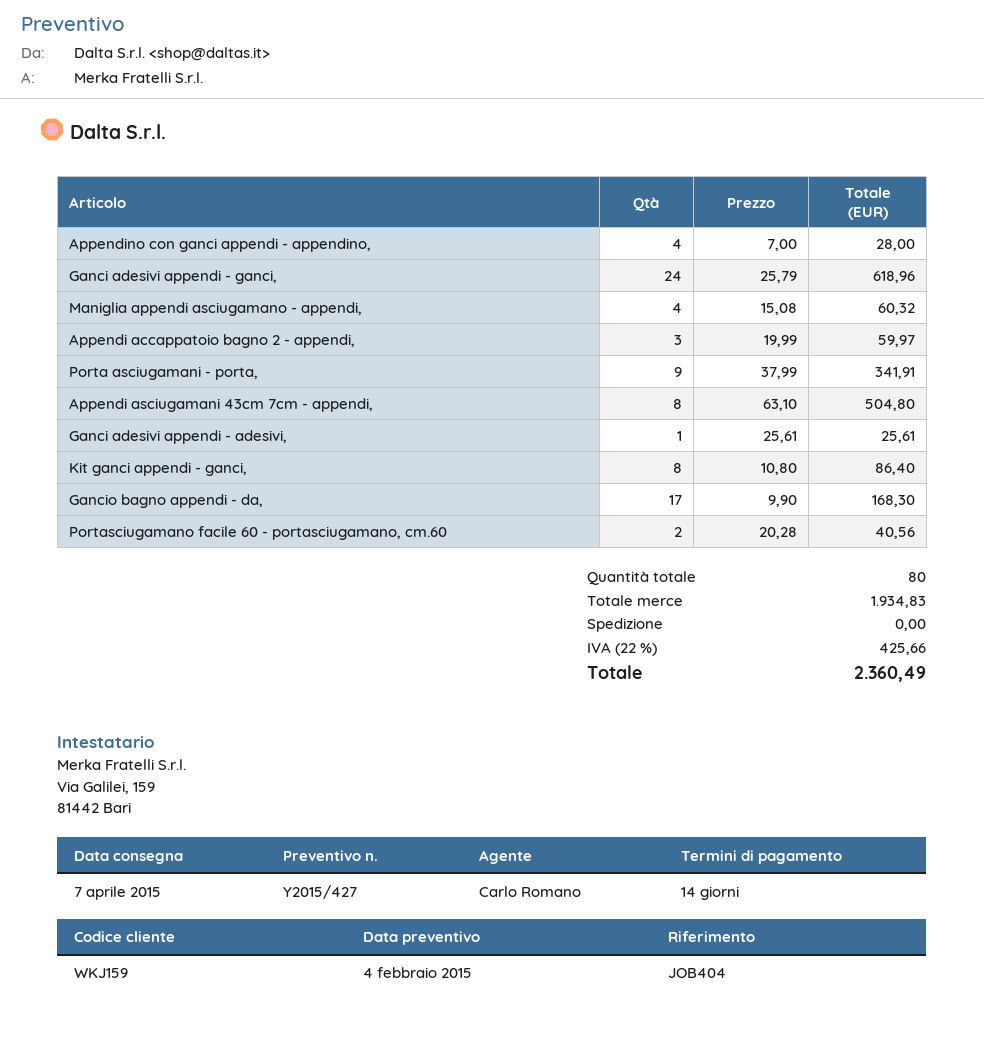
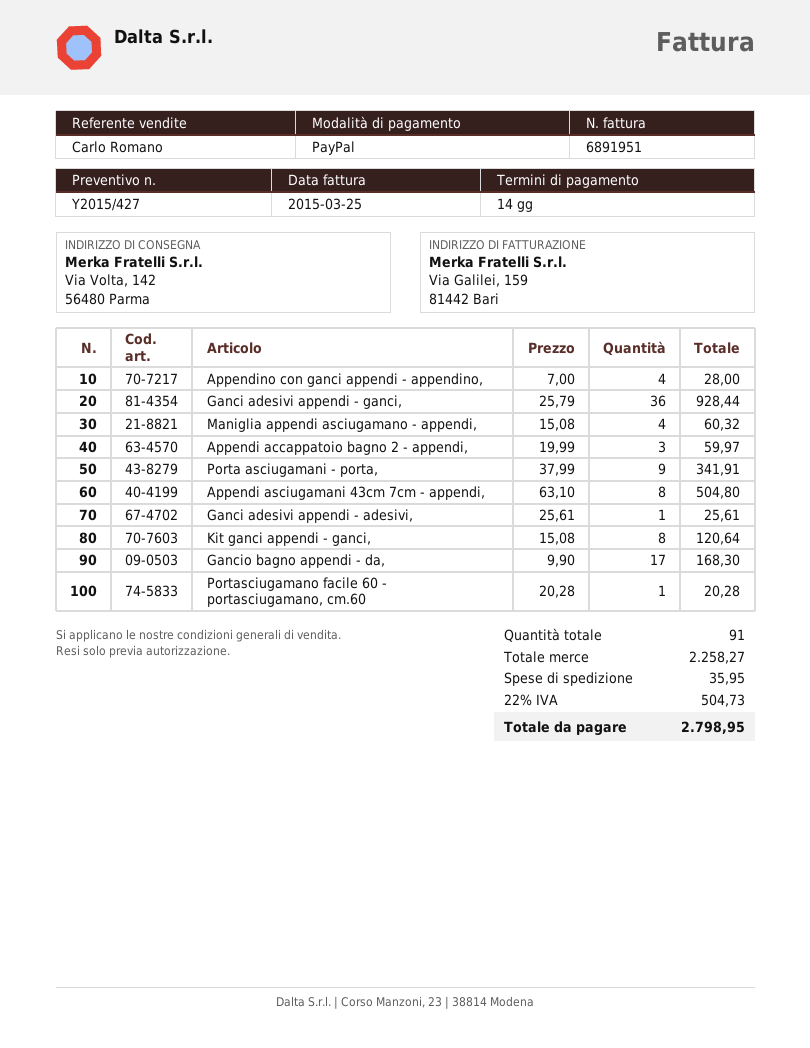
Ganci adesivi appendi - ganci,: 24 x 25.79 = 618.96 -> 36 x 25.79 = 928.44
Kit ganci appendi - ganci,: 8 x 10.80 = 86.40 -> 8 x 15.08 = 120.64
Portasciugamano facile 60 - portasciugamano, cm.60: 2 x 20.28 = 40.56 -> 1 x 20.28 = 20.28
total quantity: 80 -> 91
subtotal: 1934.83 -> 2258.27
shipping: 0.00 -> 35.95
tax: 22% = 425.66 -> 22% = 504.73
total: 2360.49 -> 2798.95

